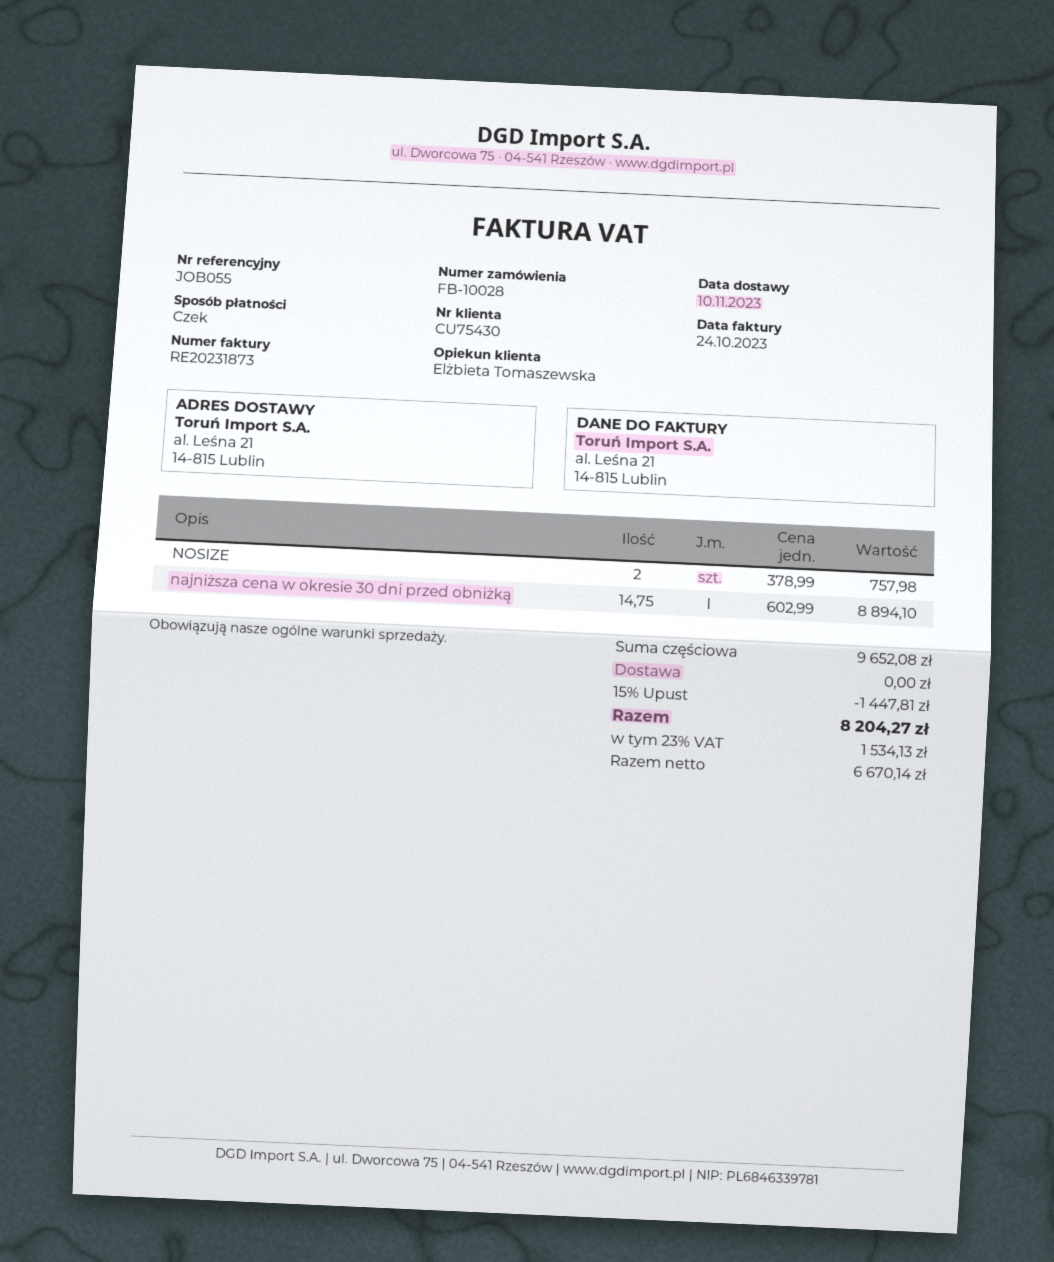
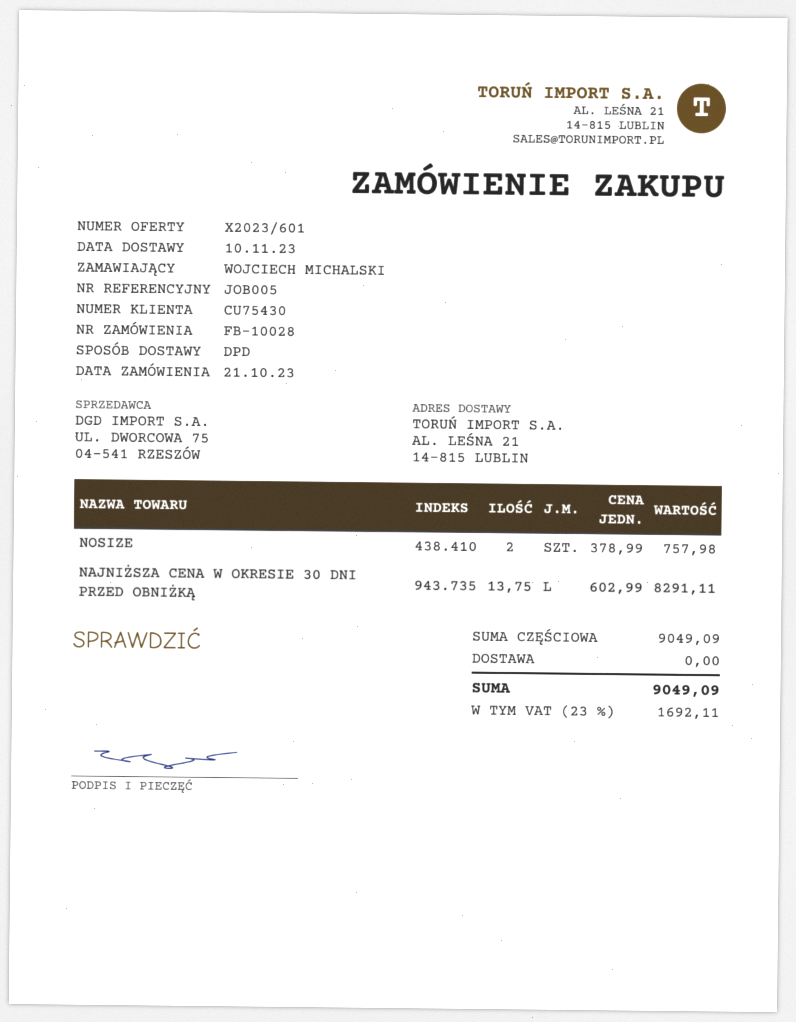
reference: JOB055 -> JOB005
najniższa cena w okresie 30 dni przed obniżką: 14.75 x 602.99 = 8894.10 -> 13.75 x 602.99 = 8291.11
subtotal: 9652.08 -> 9049.09
discount: 15% = 1447.81 -> none
tax: 23% = 1534.13 -> 23% = 1692.11
total: 8204.27 -> 9049.09

